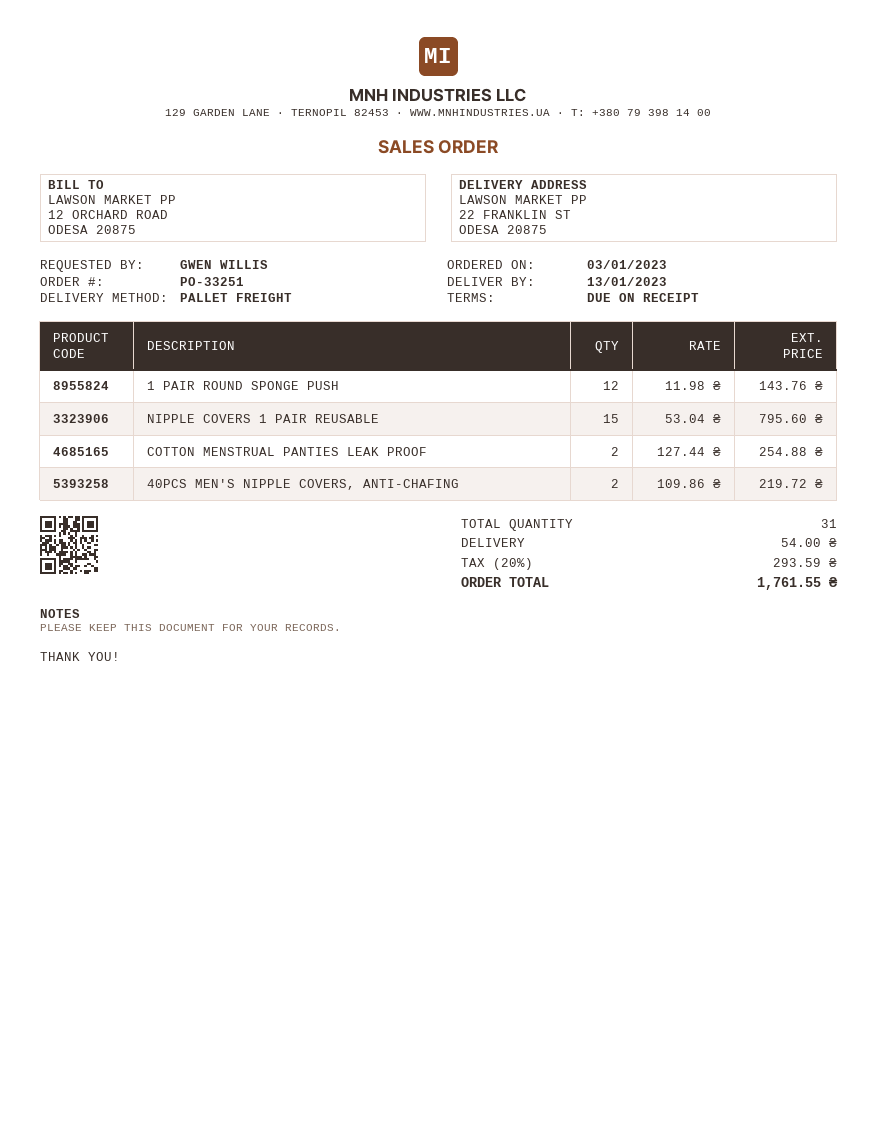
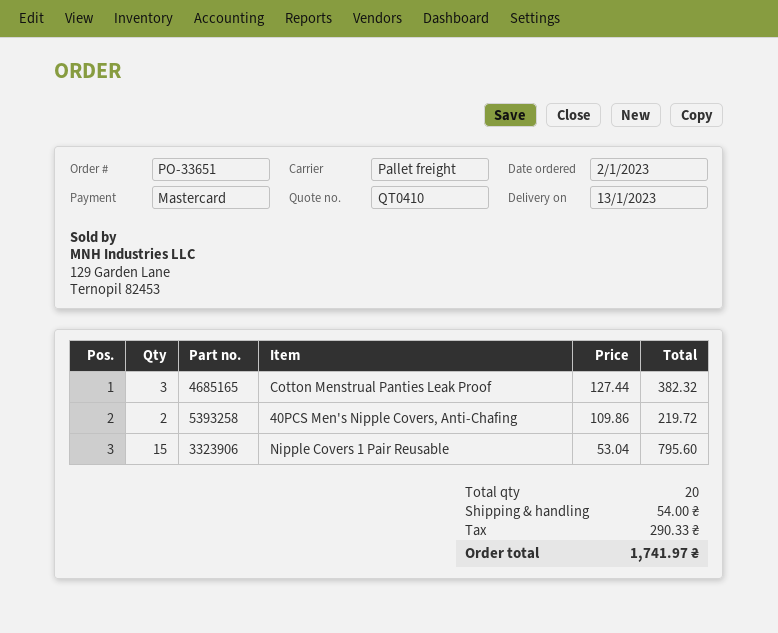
order number: PO-33251 -> PO-33651
order date: 2023-01-03 -> 2023-01-02
1 PAIR ROUND SPONGE PUSH: 12 x 11.98 = 143.76 -> none
COTTON MENSTRUAL PANTIES LEAK PROOF: 2 x 127.44 = 254.88 -> 3 x 127.44 = 382.32
total quantity: 31 -> 20
tax: 293.59 -> 290.33
total: 1761.55 -> 1741.97

